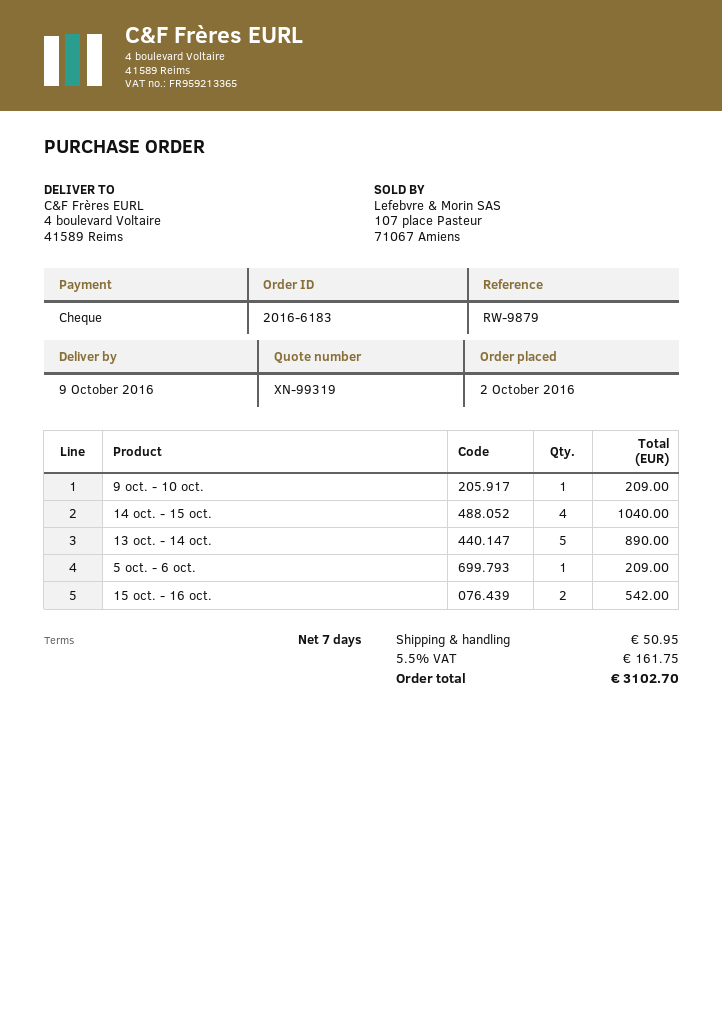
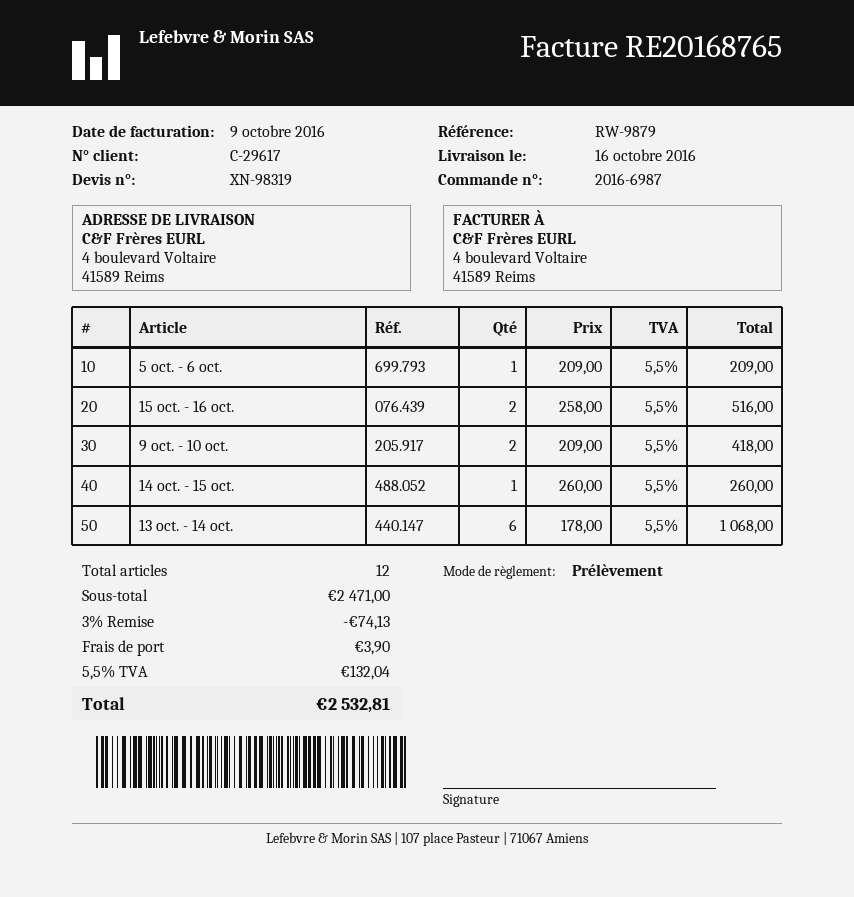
quote number: XN-99319 -> XN-98319
order number: 2016-6183 -> 2016-6987
delivery date: 2016-10-09 -> 2016-10-16
payment method: cheque -> direct debit
9 oct. - 10 oct.: 1 for 209.00 -> 2 for 418.00
14 oct. - 15 oct.: 4 for 1040.00 -> 1 for 260.00
13 oct. - 14 oct.: 5 for 890.00 -> 6 for 1068.00
15 oct. - 16 oct.: 2 for 542.00 -> 2 for 516.00
discount: none -> 3% = 74.13
shipping: 50.95 -> 3.90
tax: 5.5% = 161.75 -> 5.5% = 132.04
total: 3102.70 -> 2532.81

